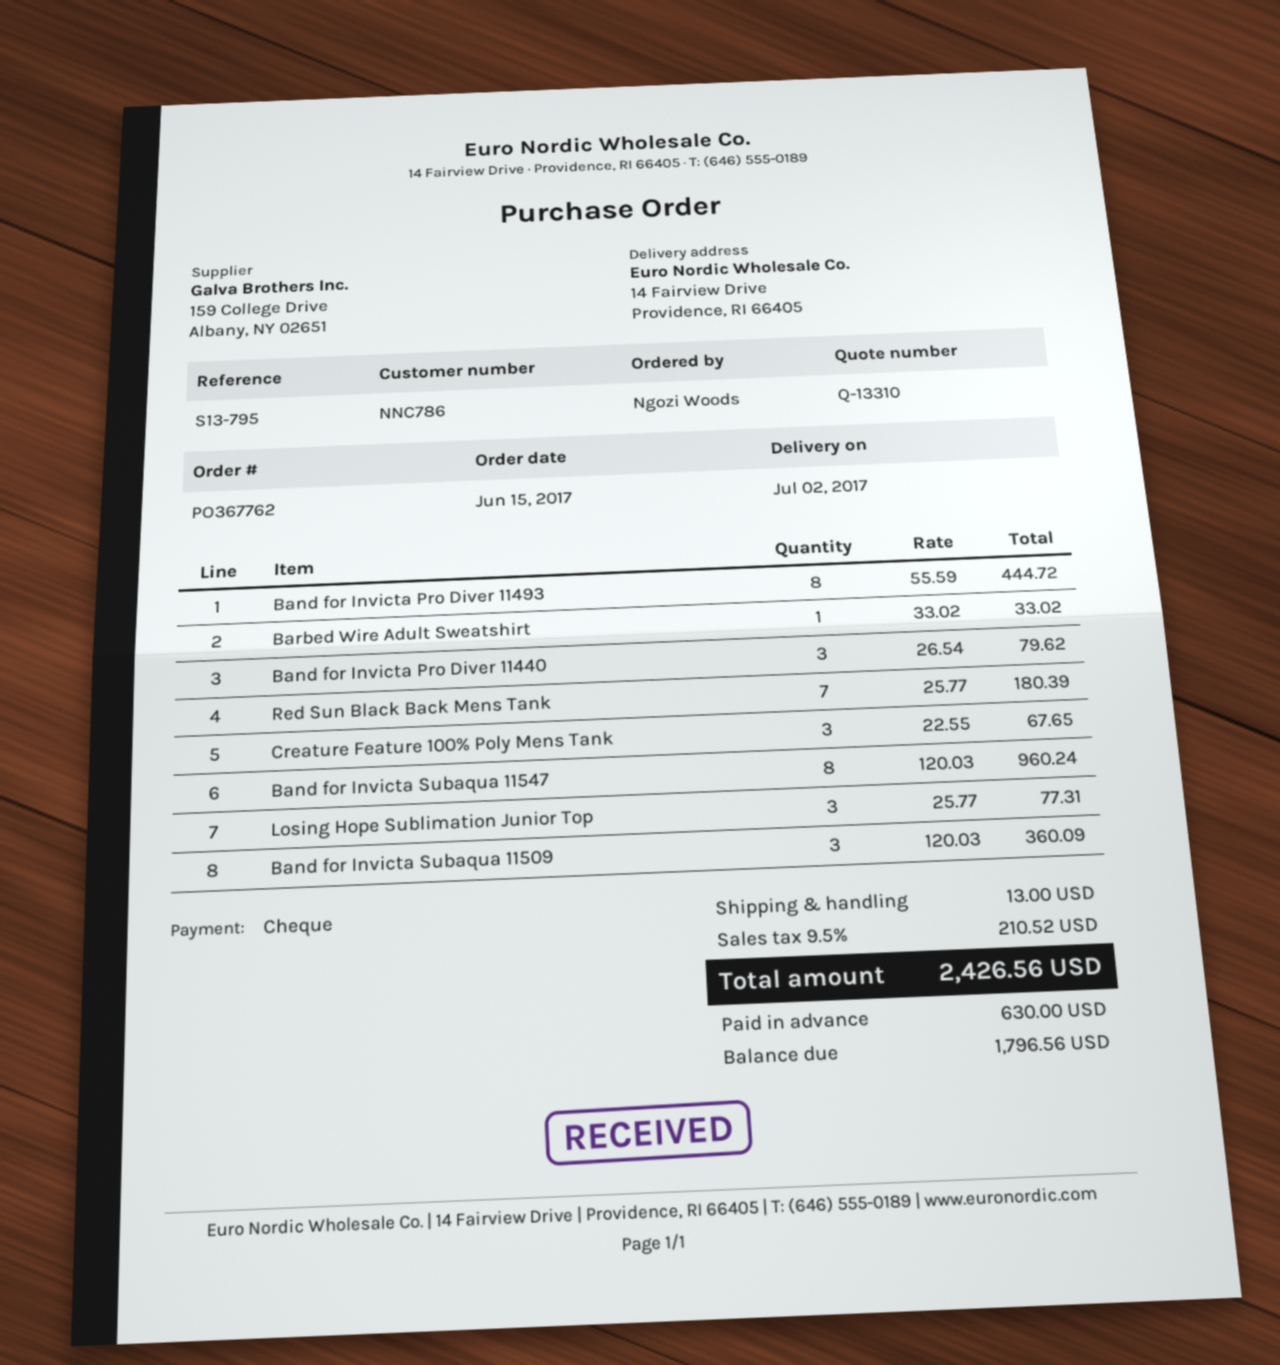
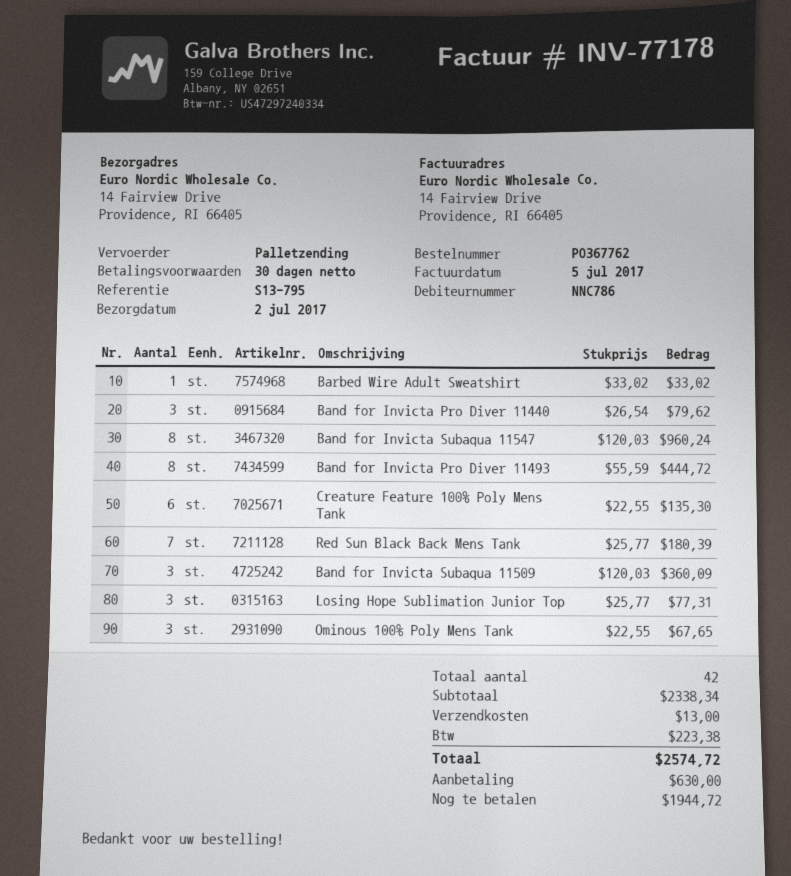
Creature Feature 100% Poly Mens Tank: 3 x 22.55 = 67.65 -> 6 x 22.55 = 135.30
Ominous 100% Poly Mens Tank: none -> 3 x 22.55 = 67.65
tax: 210.52 -> 223.38
total: 2426.56 -> 2574.72
balance: 1796.56 -> 1944.72

